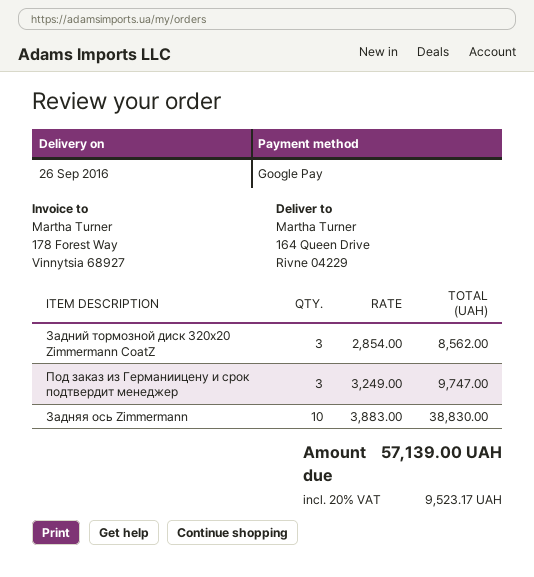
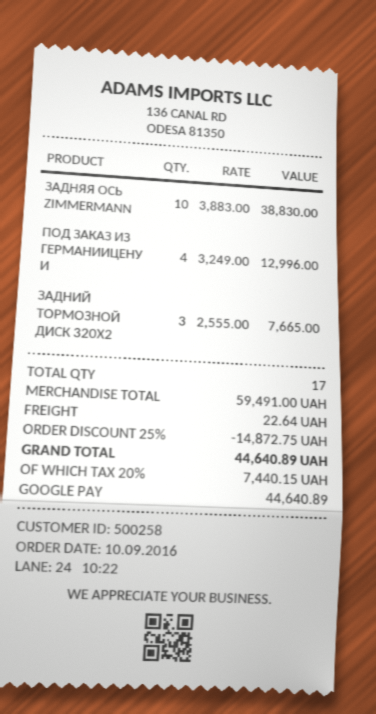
Задний тормозной диск 320x20 Zimmermann CoatZ: 3 x 2854.00 = 8562.00 -> 3 x 2555.00 = 7665.00
Под заказ из Германиицену и срок подтвердит менеджер: 3 x 3249.00 = 9747.00 -> 4 x 3249.00 = 12996.00
discount: none -> 25% = 14872.75
shipping: none -> 22.64
tax: 20% = 9523.17 -> 20% = 7440.15
total: 57139.00 -> 44640.89

